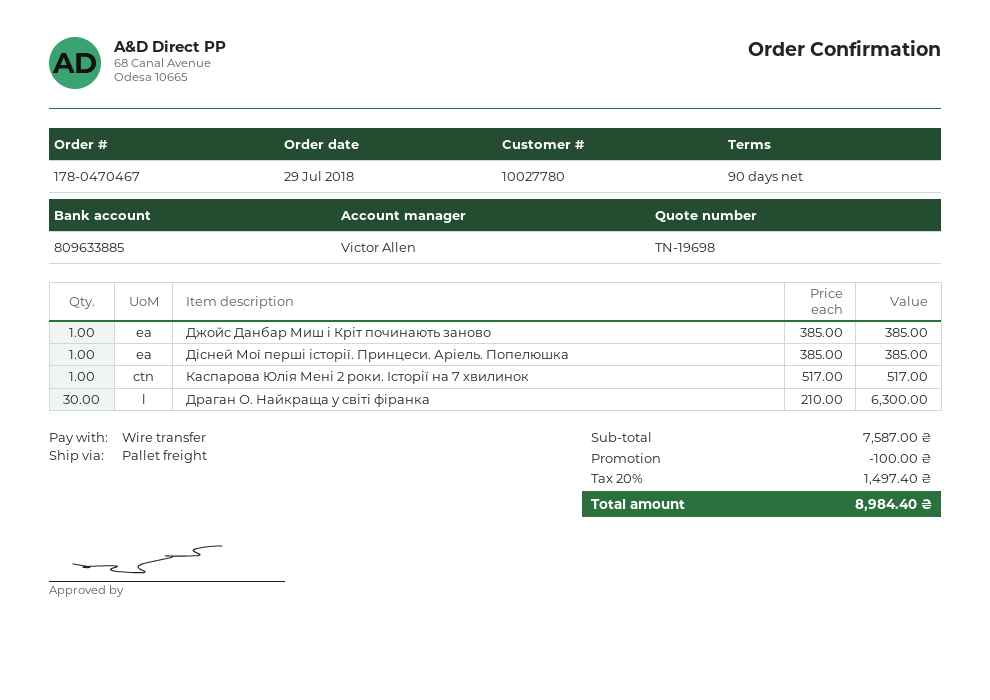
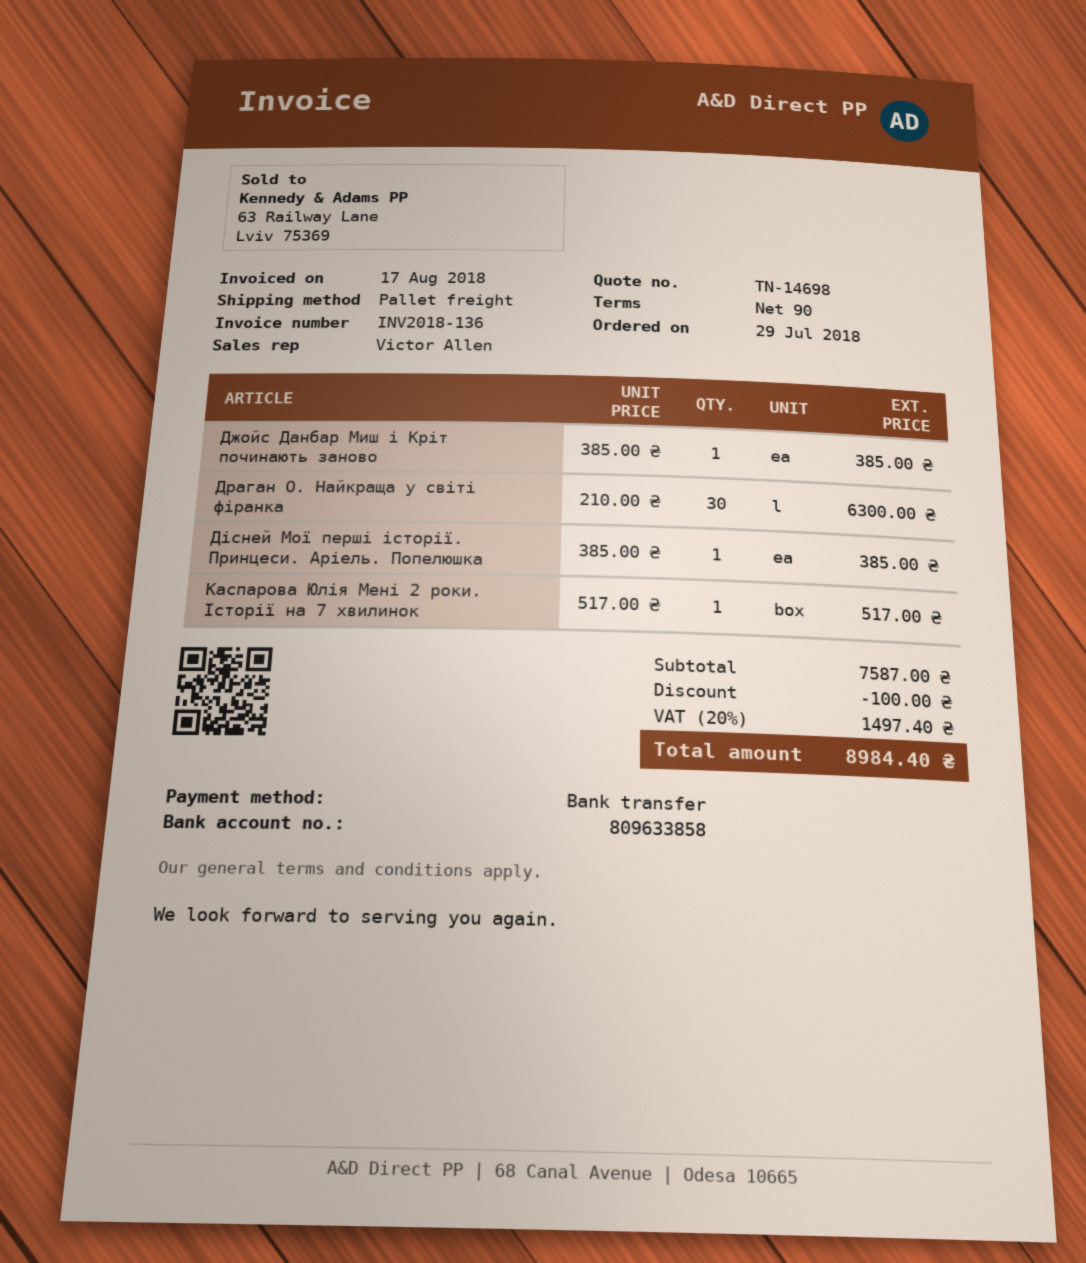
quote number: TN-19698 -> TN-14698
bank account: 809633885 -> 809633858

